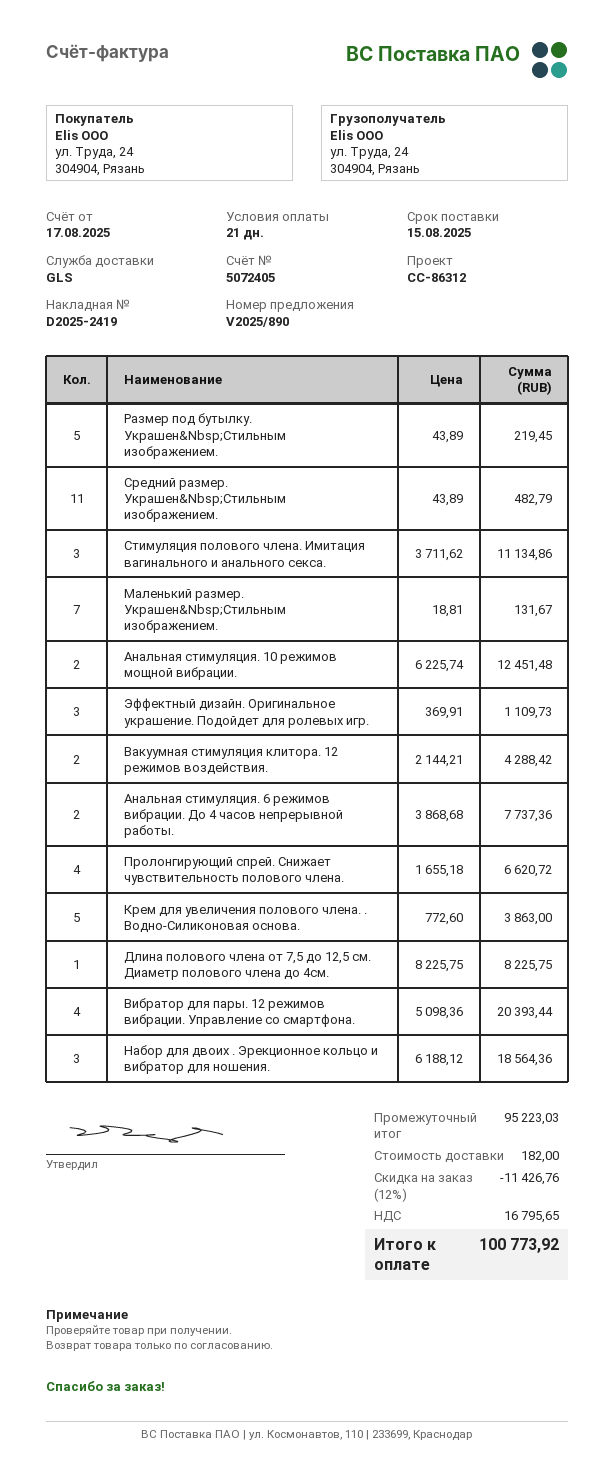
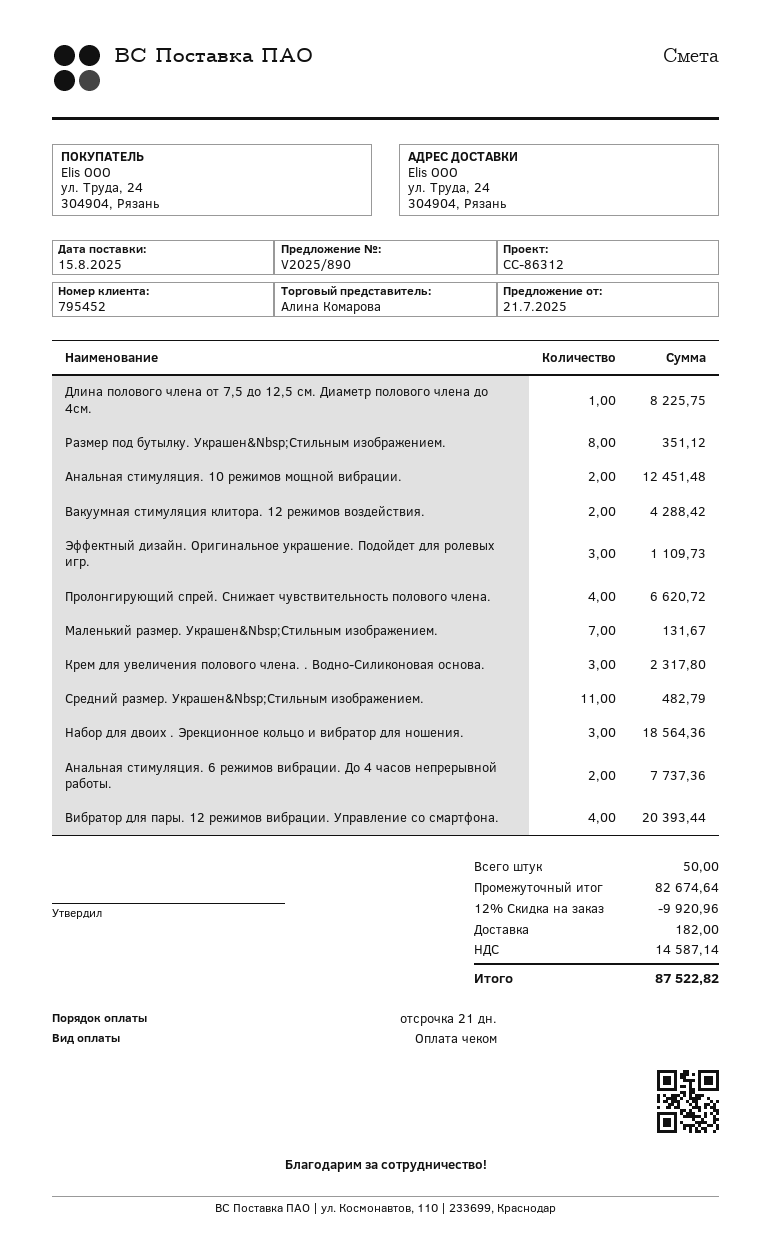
Размер под бутылку. Украшен&Nbsp;Стильным изображением.: 5 for 219.45 -> 8 for 351.12
Стимуляция полового члена. Имитация вагинального и анального секса.: 3 for 11134.86 -> none
Крем для увеличения полового члена. . Водно-Силиконовая основа.: 5 for 3863.00 -> 3 for 2317.80
subtotal: 95223.03 -> 82674.64
discount: 12% = 11426.76 -> 12% = 9920.96
tax: 16795.65 -> 14587.14
total: 100773.92 -> 87522.82

